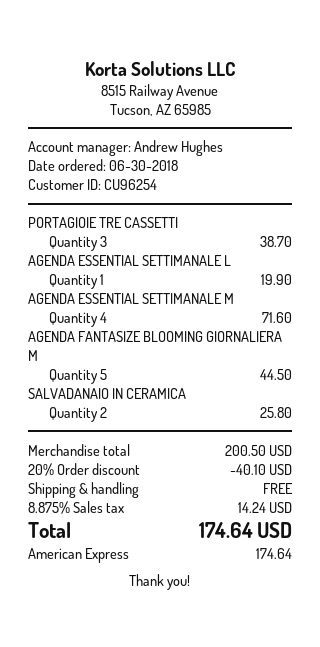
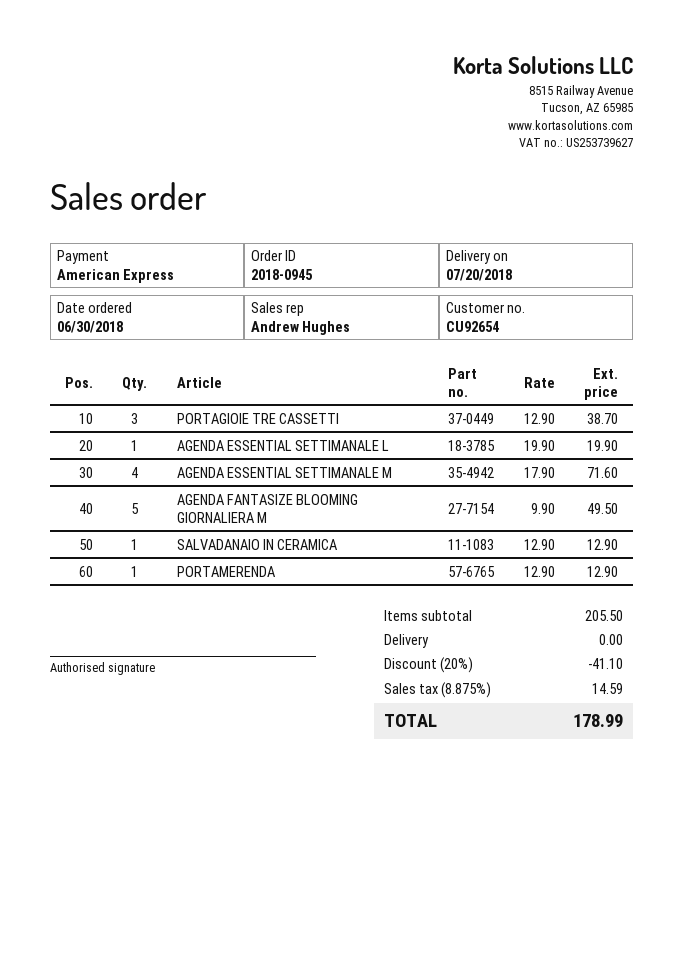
customer number: CU96254 -> CU92654
AGENDA FANTASIZE BLOOMING GIORNALIERA M: 5 for 44.50 -> 5 for 49.50
SALVADANAIO IN CERAMICA: 2 for 25.80 -> 1 for 12.90
PORTAMERENDA: none -> 1 for 12.90
subtotal: 200.50 -> 205.50
discount: 20% = 40.10 -> 20% = 41.10
tax: 8.875% = 14.24 -> 8.875% = 14.59
total: 174.64 -> 178.99

